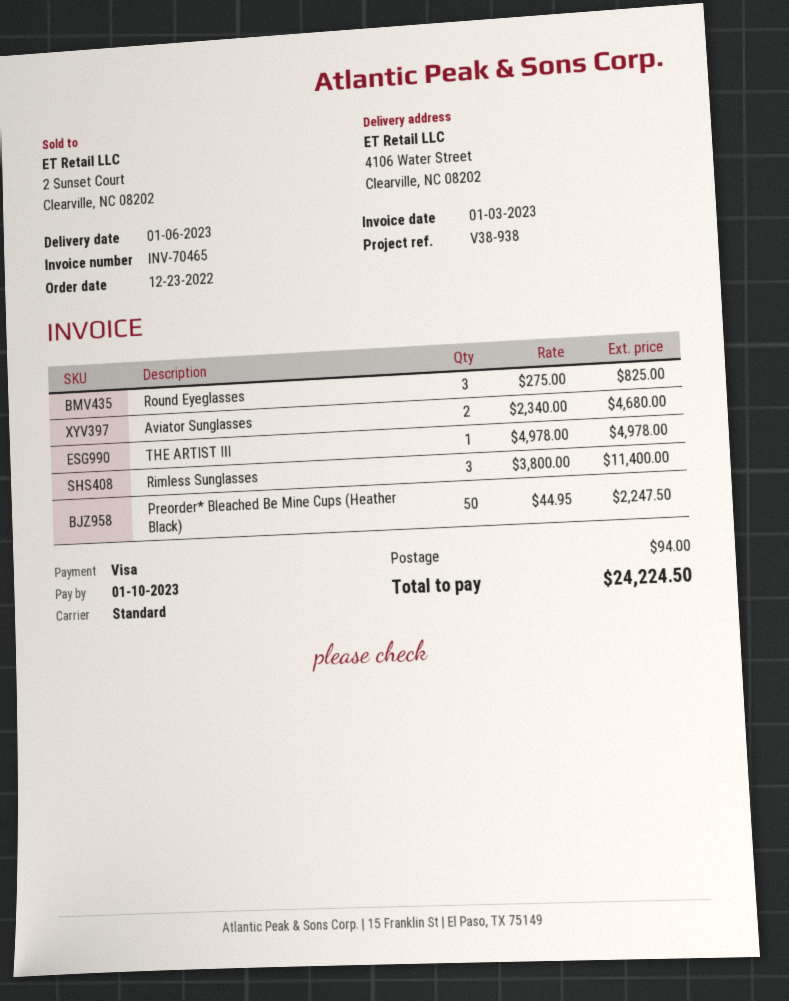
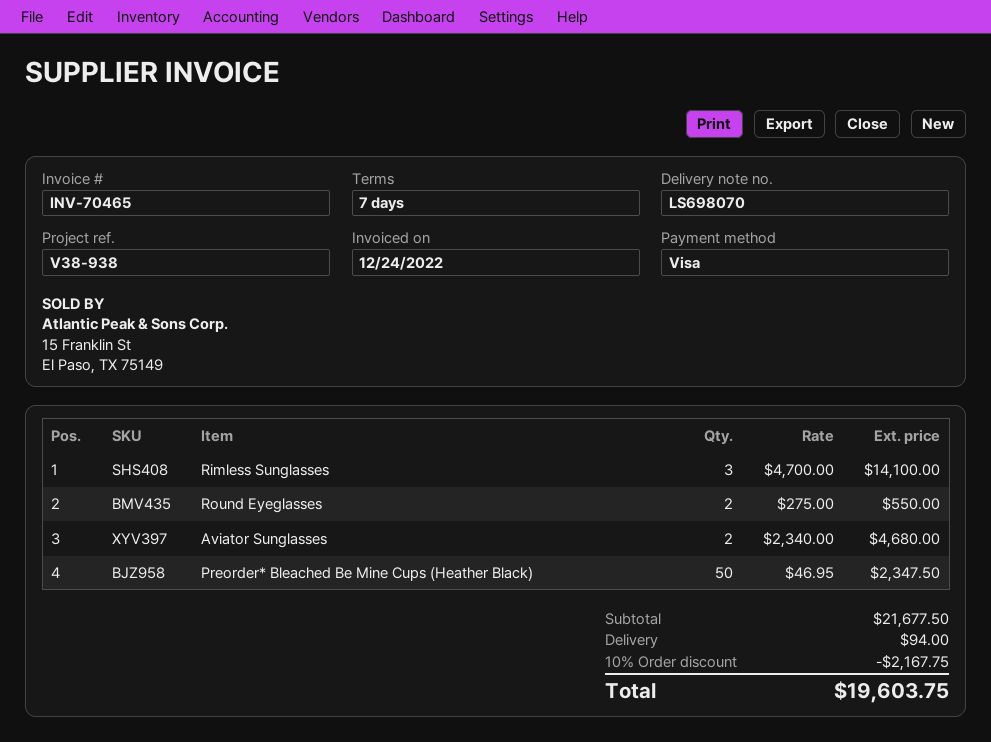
invoice date: 2023-01-03 -> 2022-12-24
Round Eyeglasses: 3 x 275.00 = 825.00 -> 2 x 275.00 = 550.00
THE ARTIST III: 1 x 4978.00 = 4978.00 -> none
Rimless Sunglasses: 3 x 3800.00 = 11400.00 -> 3 x 4700.00 = 14100.00
Preorder* Bleached Be Mine Cups (Heather Black): 50 x 44.95 = 2247.50 -> 50 x 46.95 = 2347.50
discount: none -> 10% = 2167.75
total: 24224.50 -> 19603.75

